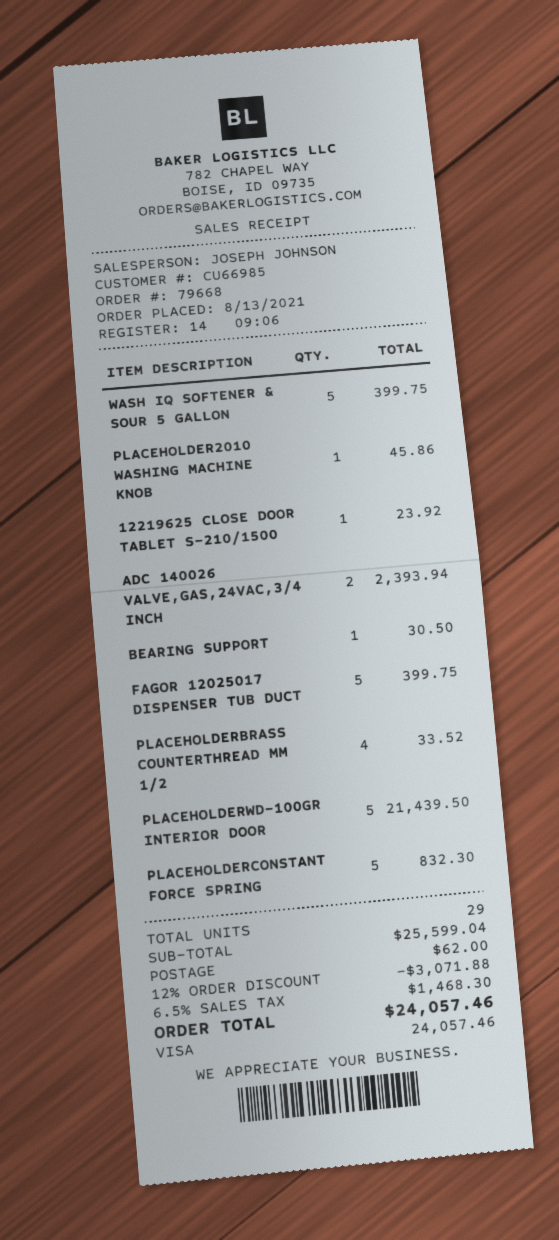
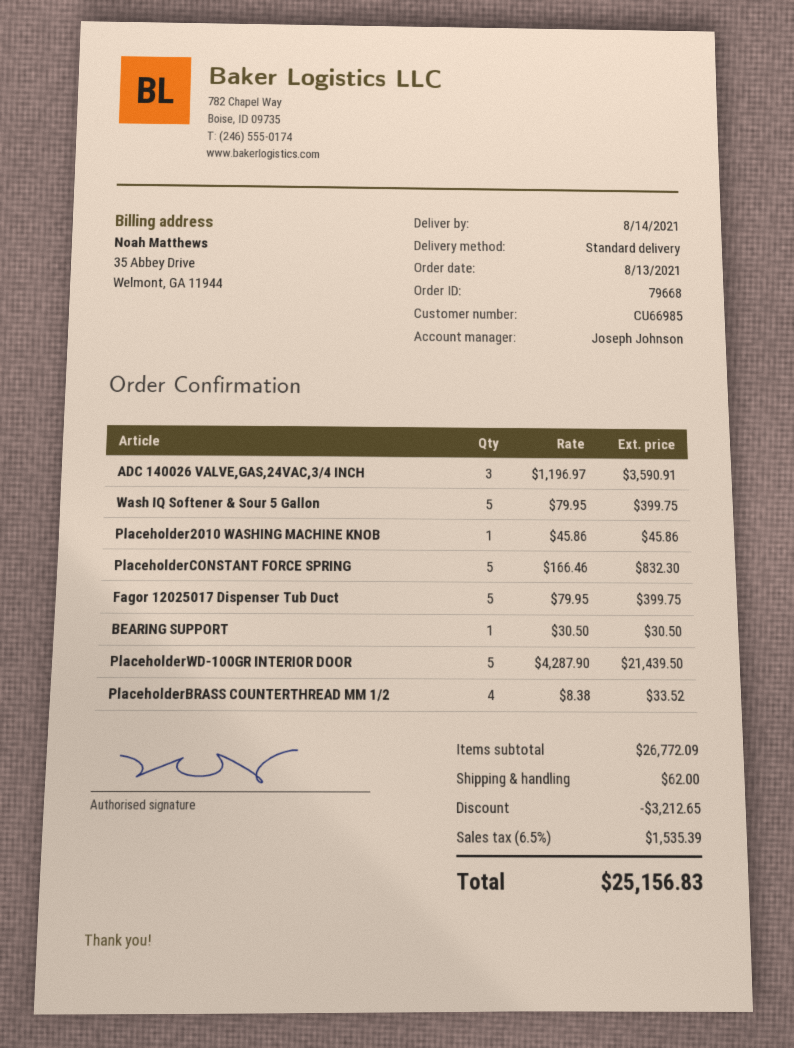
12219625 CLOSE DOOR TABLET S-210/1500: 1 for 23.92 -> none
ADC 140026 VALVE,GAS,24VAC,3/4 INCH: 2 for 2393.94 -> 3 for 3590.91
subtotal: 25599.04 -> 26772.09
discount: 3071.88 -> 3212.65
tax: 6.5% = 1468.30 -> 6.5% = 1535.39
total: 24057.46 -> 25156.83

